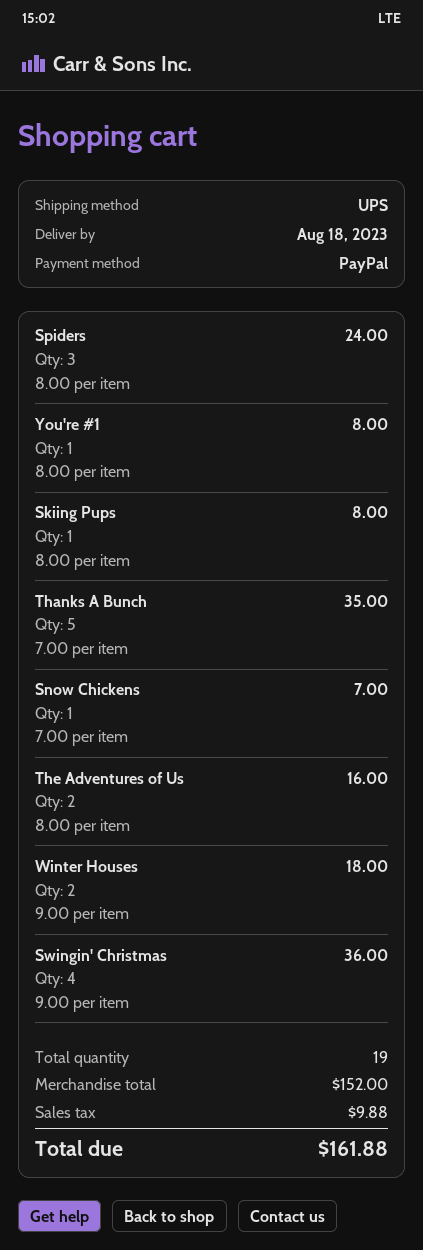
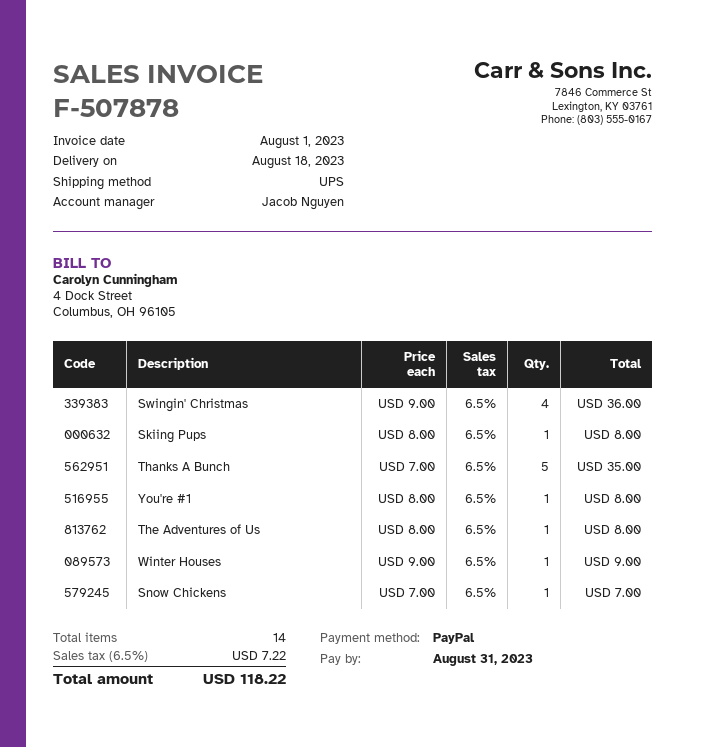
Spiders: 3 x 8.00 = 24.00 -> none
The Adventures of Us: 2 x 8.00 = 16.00 -> 1 x 8.00 = 8.00
Winter Houses: 2 x 9.00 = 18.00 -> 1 x 9.00 = 9.00
total quantity: 19 -> 14
tax: 9.88 -> 7.22
total: 161.88 -> 118.22

